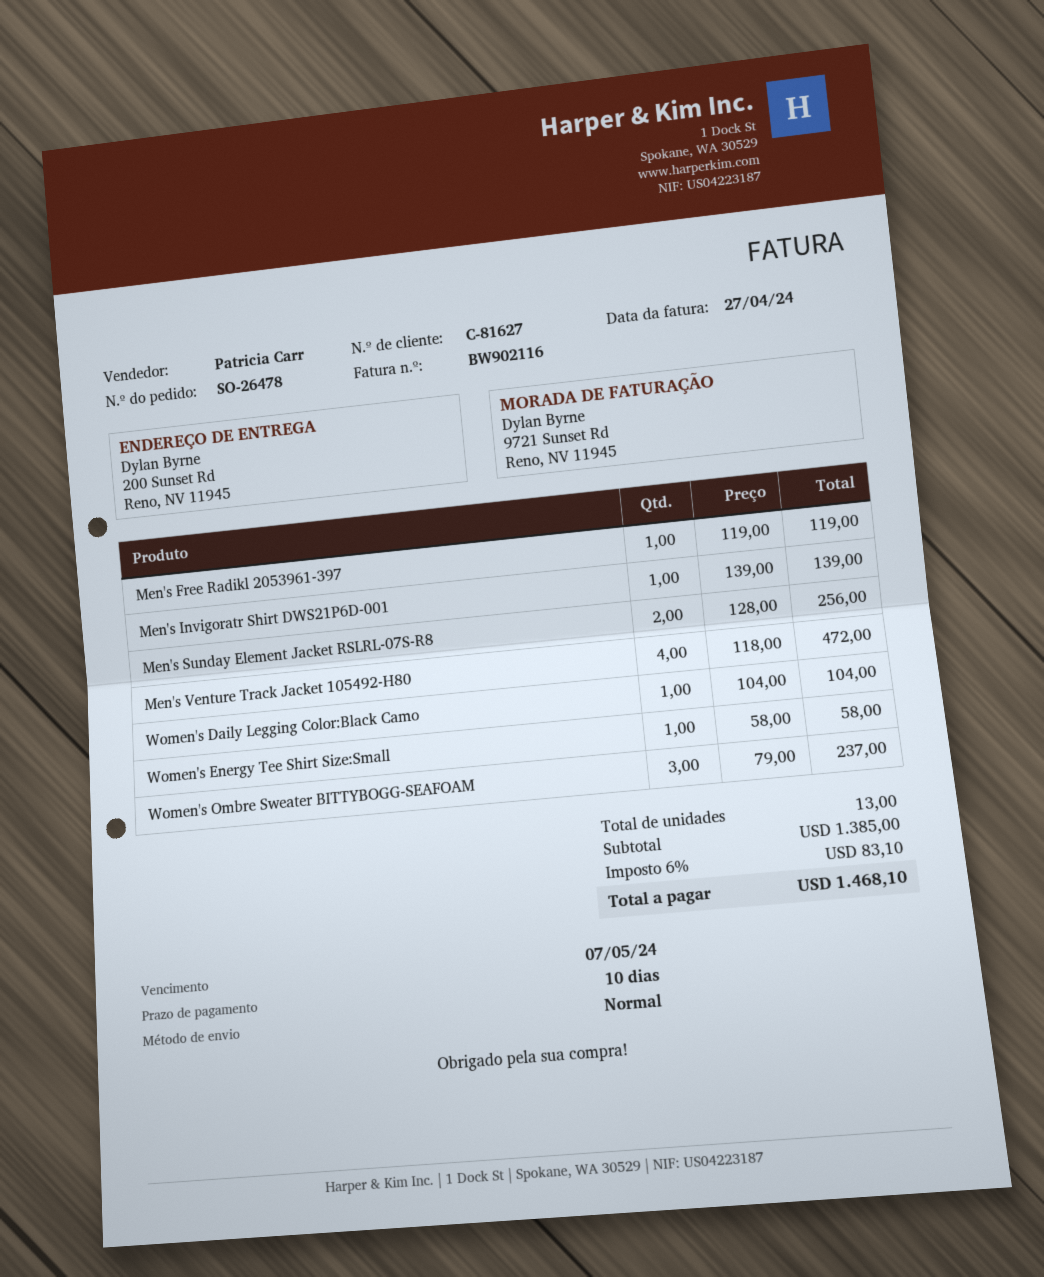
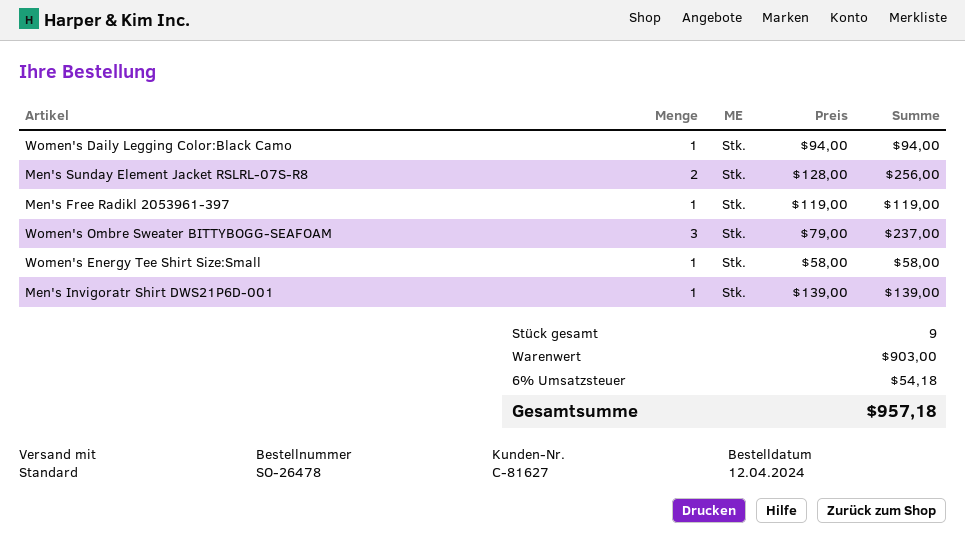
Men's Venture Track Jacket 105492-H80: 4 x 118.00 = 472.00 -> none
Women's Daily Legging Color:Black Camo: 1 x 104.00 = 104.00 -> 1 x 94.00 = 94.00
total quantity: 13 -> 9
subtotal: 1385.00 -> 903.00
tax: 6% = 83.10 -> 6% = 54.18
total: 1468.10 -> 957.18

